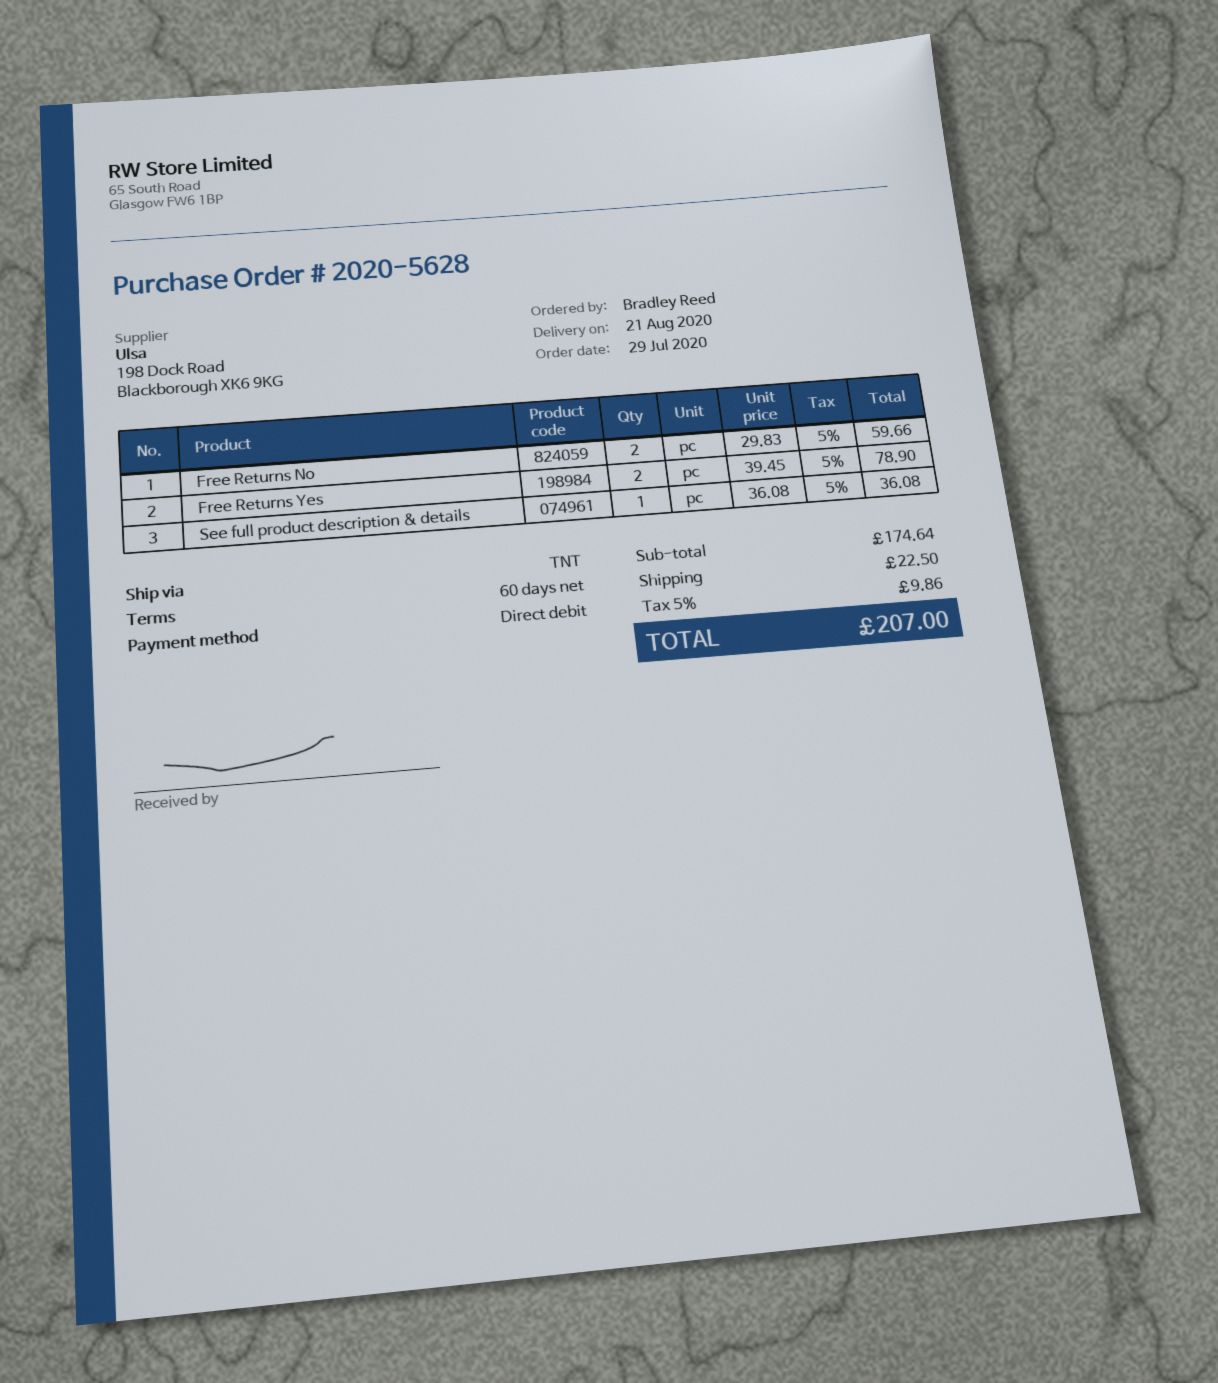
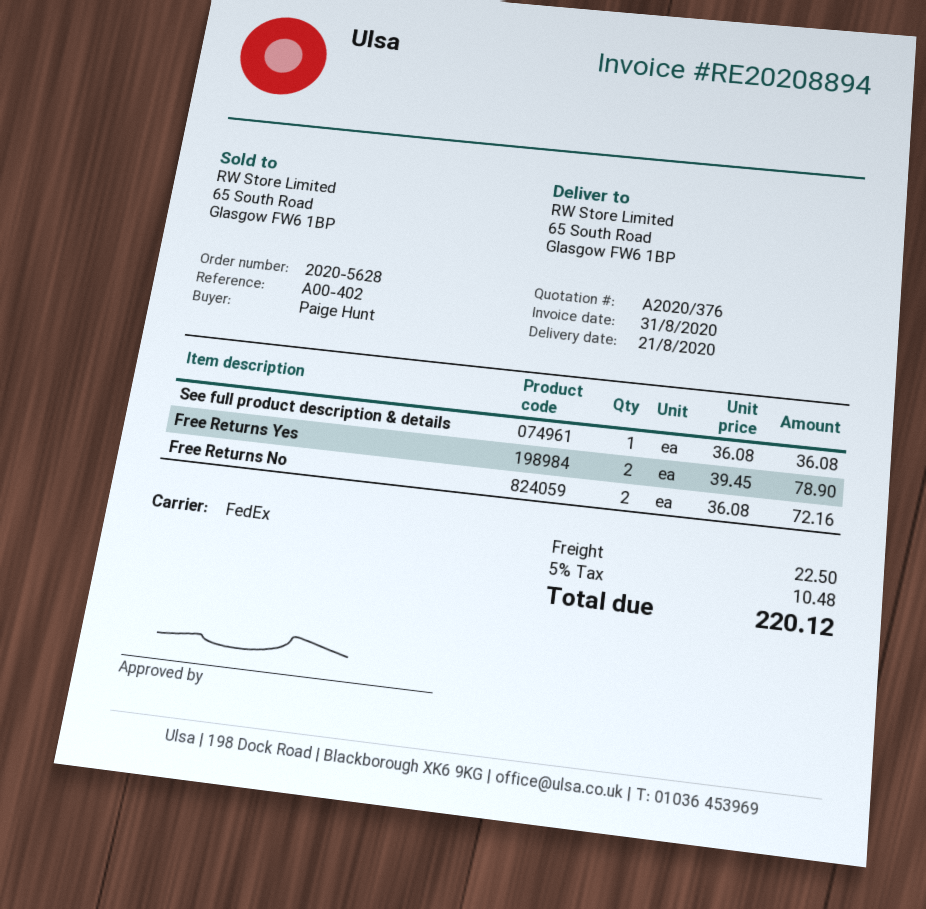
ordered by: Bradley Reed -> Paige Hunt
shipping method: TNT -> FedEx
Free Returns No: 2 x 29.83 = 59.66 -> 2 x 36.08 = 72.16
tax: 5% = 9.86 -> 5% = 10.48
total: 207.00 -> 220.12

